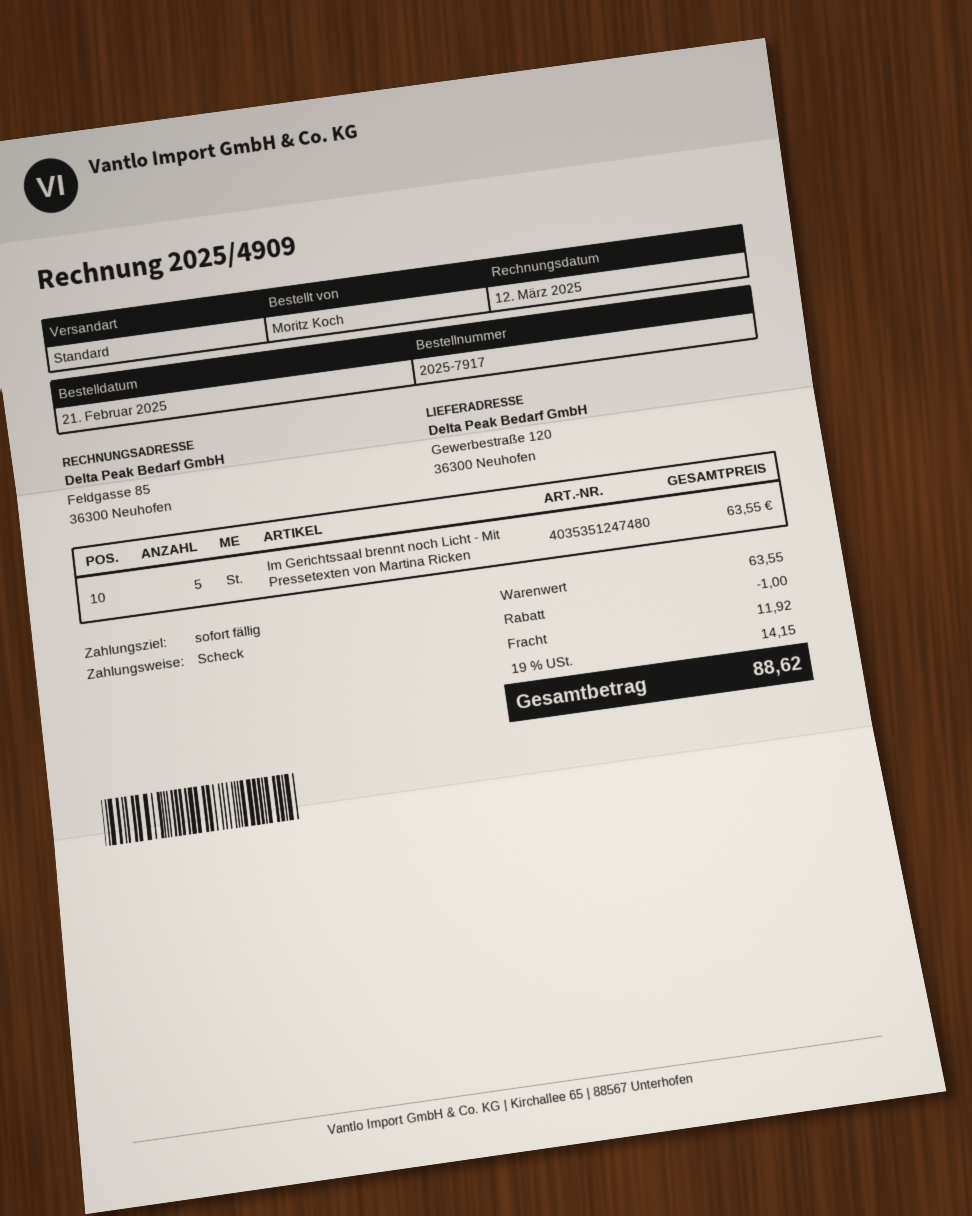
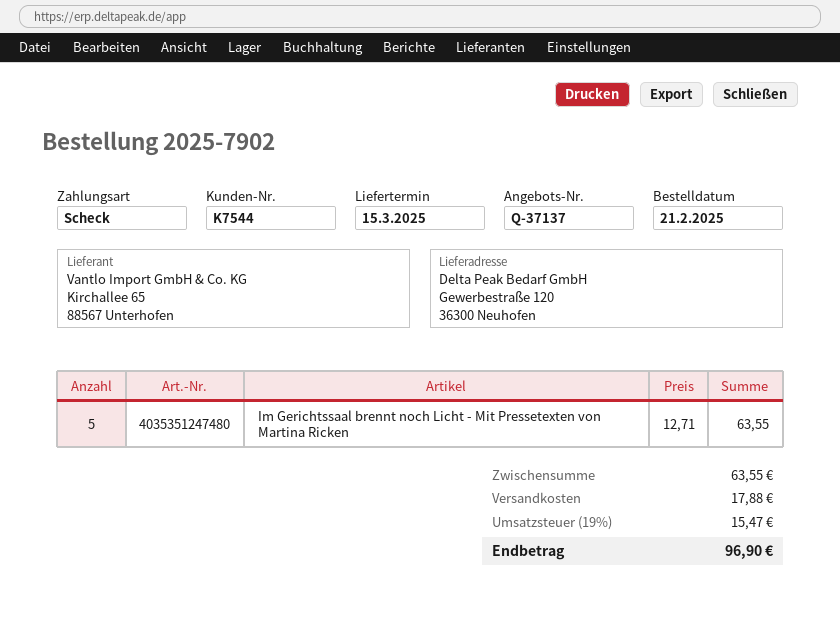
order number: 2025-7917 -> 2025-7902
discount: 1.00 -> none
shipping: 11.92 -> 17.88
tax: 19% = 14.15 -> 19% = 15.47
total: 88.62 -> 96.90

